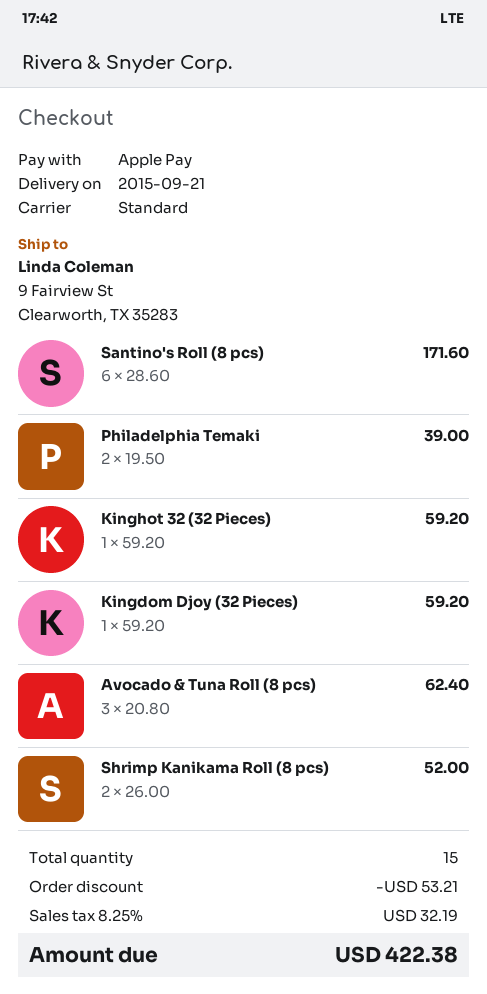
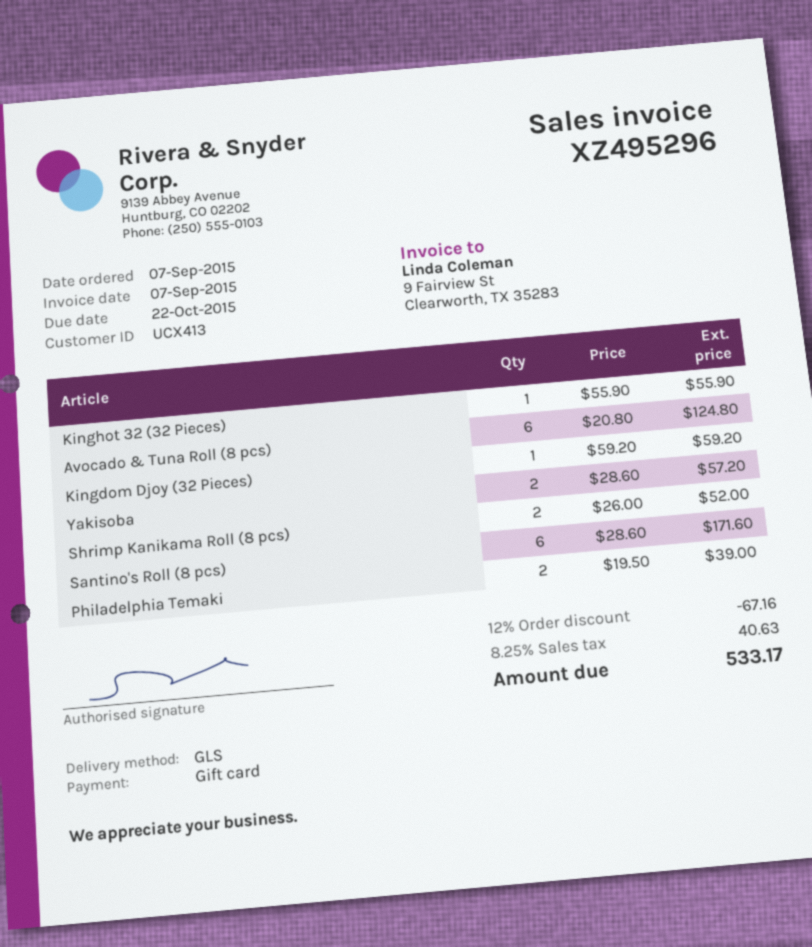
payment method: Apple Pay -> gift card
shipping method: standard -> GLS
Kinghot 32 (32 Pieces): 1 x 59.20 = 59.20 -> 1 x 55.90 = 55.90
Avocado & Tuna Roll (8 pcs): 3 x 20.80 = 62.40 -> 6 x 20.80 = 124.80
Yakisoba: none -> 2 x 28.60 = 57.20
discount: 53.21 -> 67.16
tax: 8.25% = 32.19 -> 8.25% = 40.63
total: 422.38 -> 533.17

